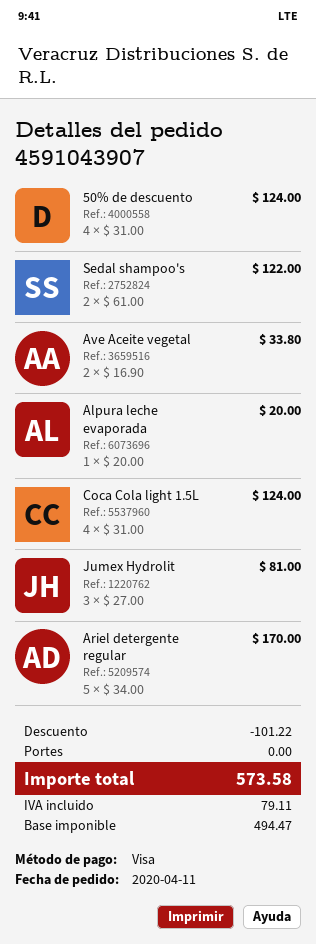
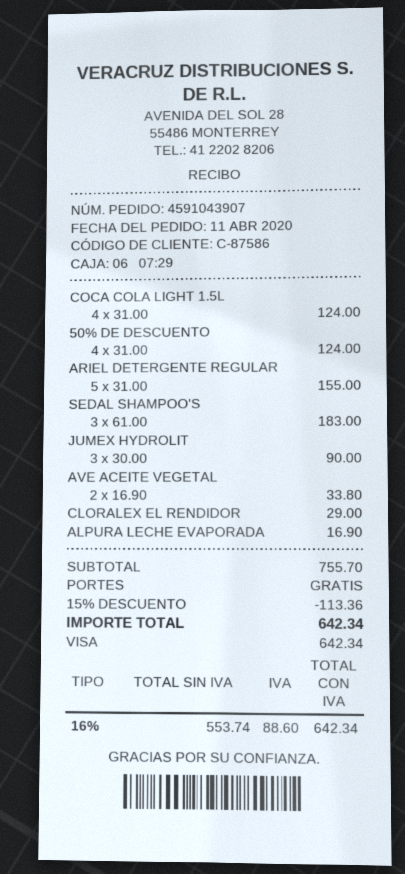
Sedal shampoo's: 2 x 61.00 = 122.00 -> 3 x 61.00 = 183.00
Alpura leche evaporada: 1 x 20.00 = 20.00 -> 1 x 16.90 = 16.90
Jumex Hydrolit: 3 x 27.00 = 81.00 -> 3 x 30.00 = 90.00
Ariel detergente regular: 5 x 34.00 = 170.00 -> 5 x 31.00 = 155.00
CLORALEX EL RENDIDOR: none -> 1 x 29.00 = 29.00
discount: 101.22 -> 113.36
net: 494.47 -> 553.74
tax: 79.11 -> 88.60
total: 573.58 -> 642.34

